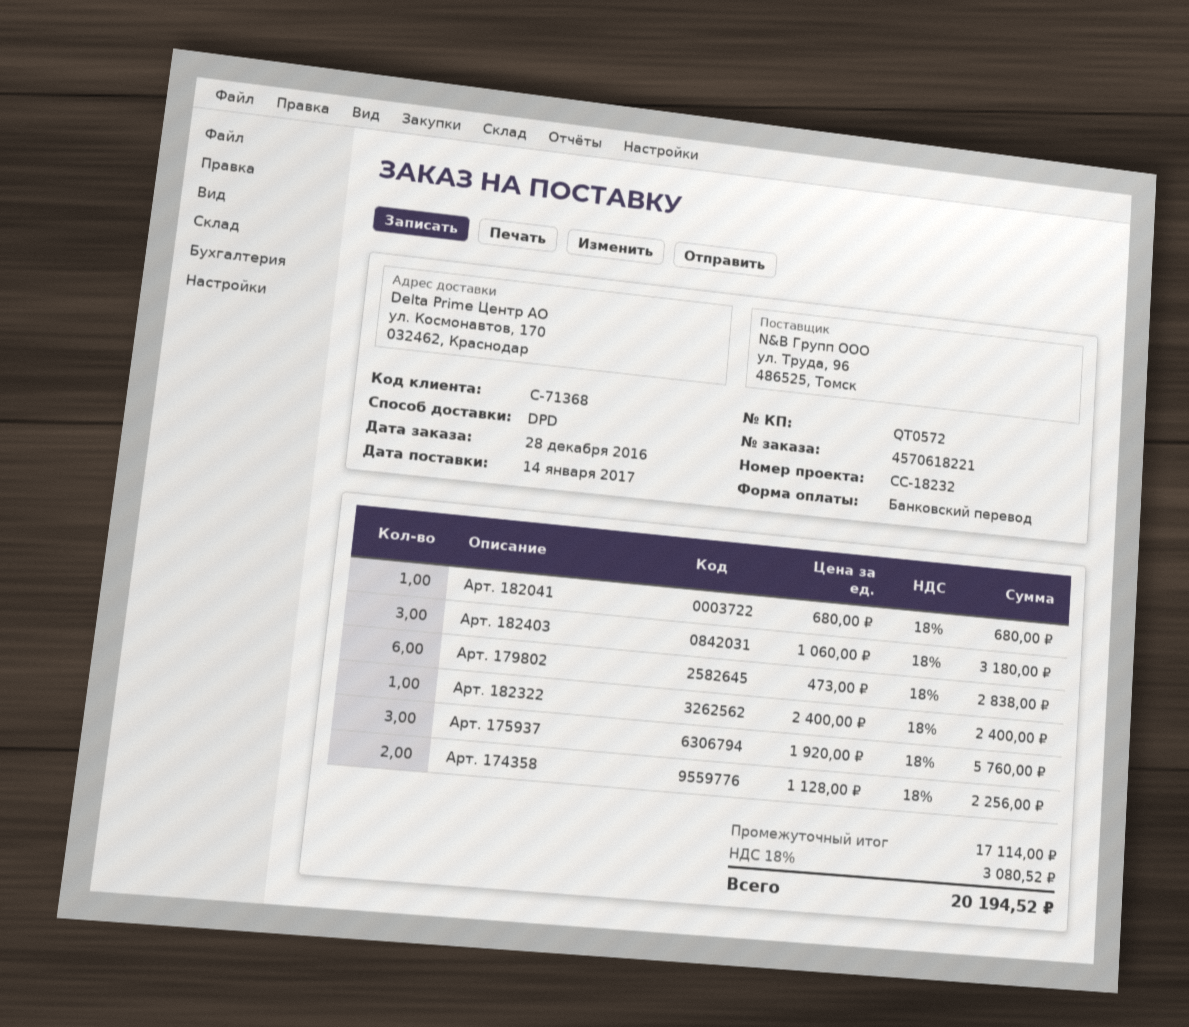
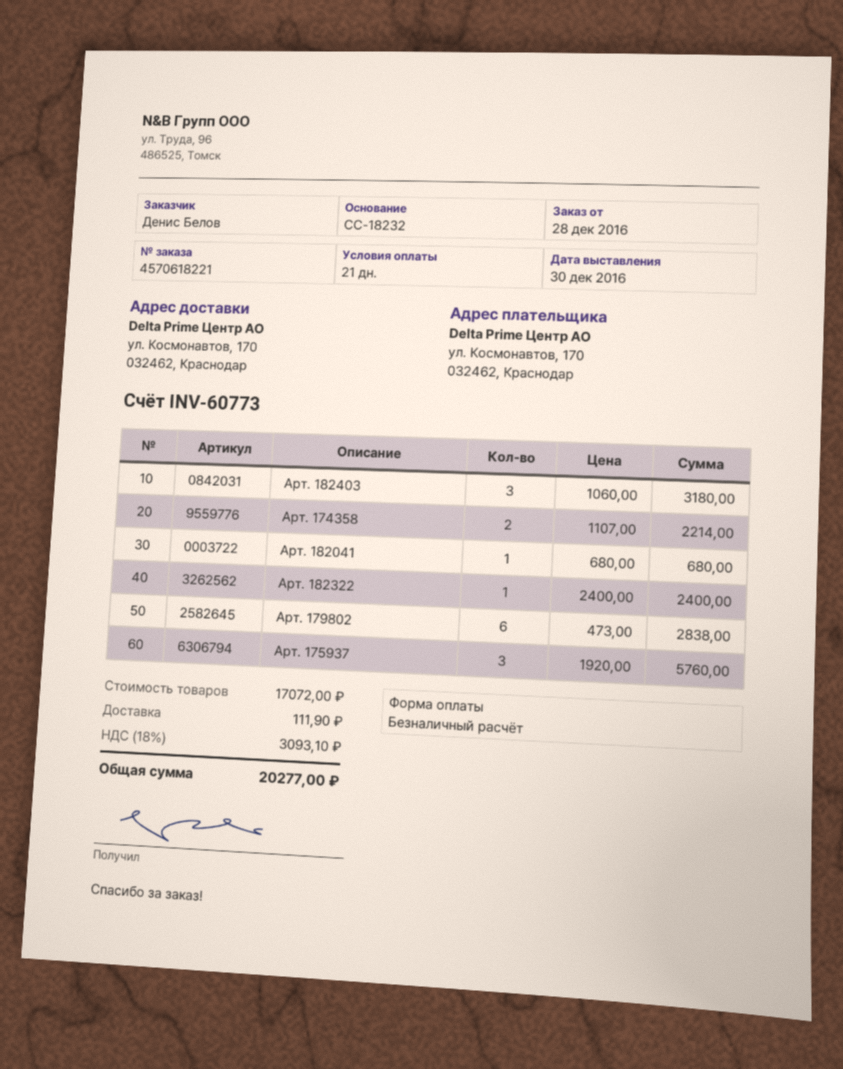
Арт. 174358: 2 x 1128.00 = 2256.00 -> 2 x 1107.00 = 2214.00
subtotal: 17114.00 -> 17072.00
shipping: none -> 111.90
tax: 18% = 3080.52 -> 18% = 3093.10
total: 20194.52 -> 20277.00

